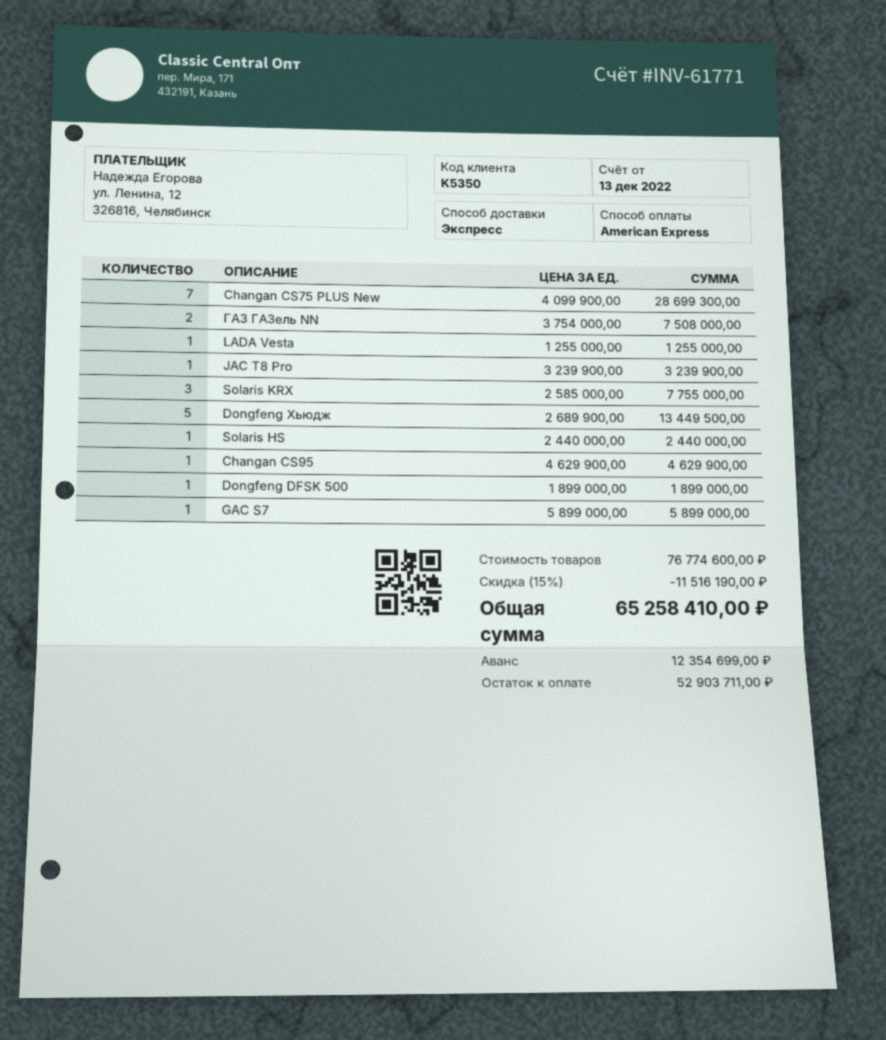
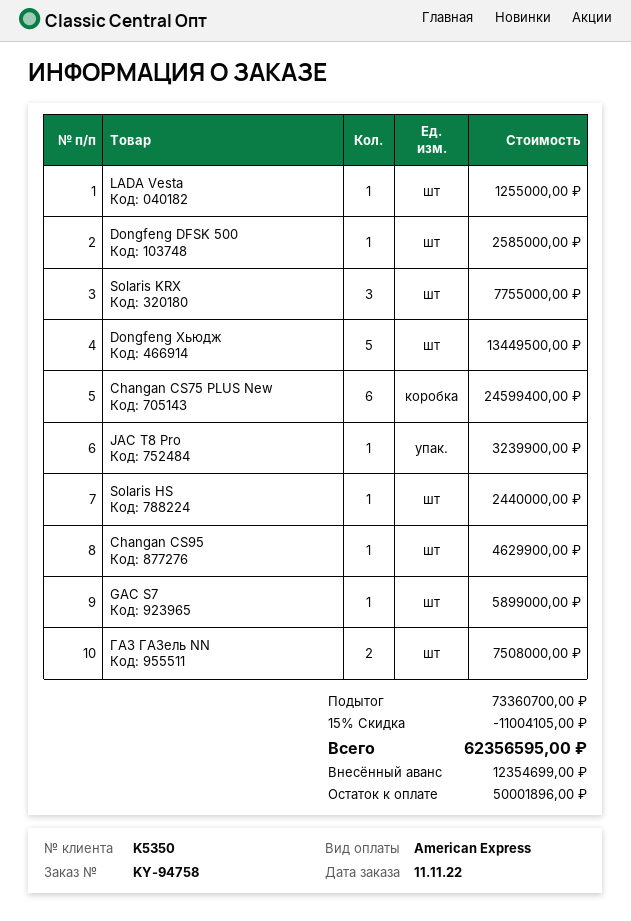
Changan CS75 PLUS New: 7 for 28699300.00 -> 6 for 24599400.00
Dongfeng DFSK 500: 1 for 1899000.00 -> 1 for 2585000.00
subtotal: 76774600.00 -> 73360700.00
discount: 15% = 11516190.00 -> 15% = 11004105.00
total: 65258410.00 -> 62356595.00
balance: 52903711.00 -> 50001896.00

